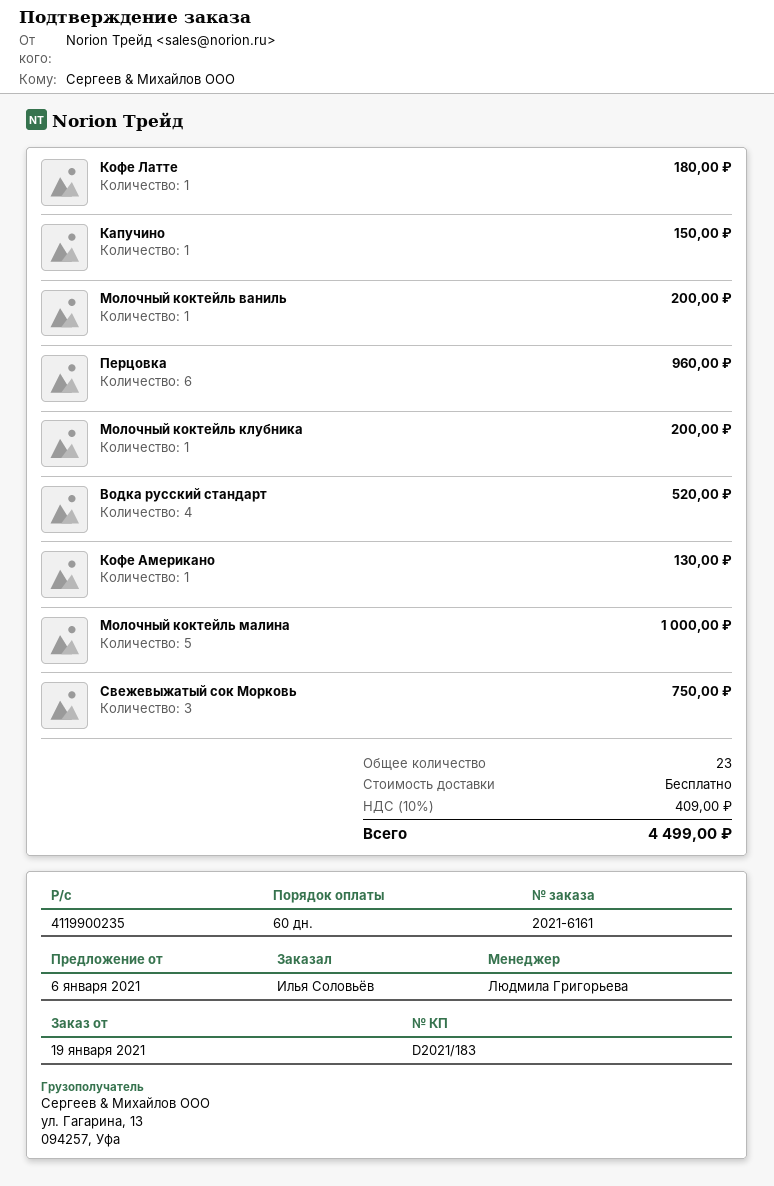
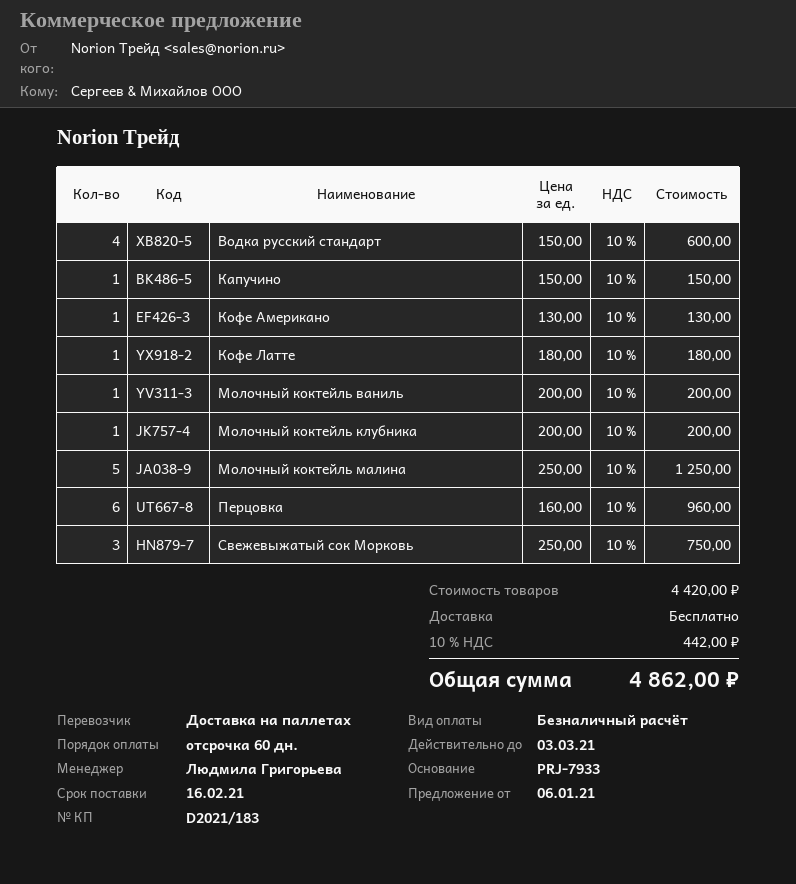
Водка русский стандарт: 4 for 520.00 -> 4 for 600.00
Молочный коктейль малина: 5 for 1000.00 -> 5 for 1250.00
tax: 10% = 409.00 -> 10% = 442.00
total: 4499.00 -> 4862.00

